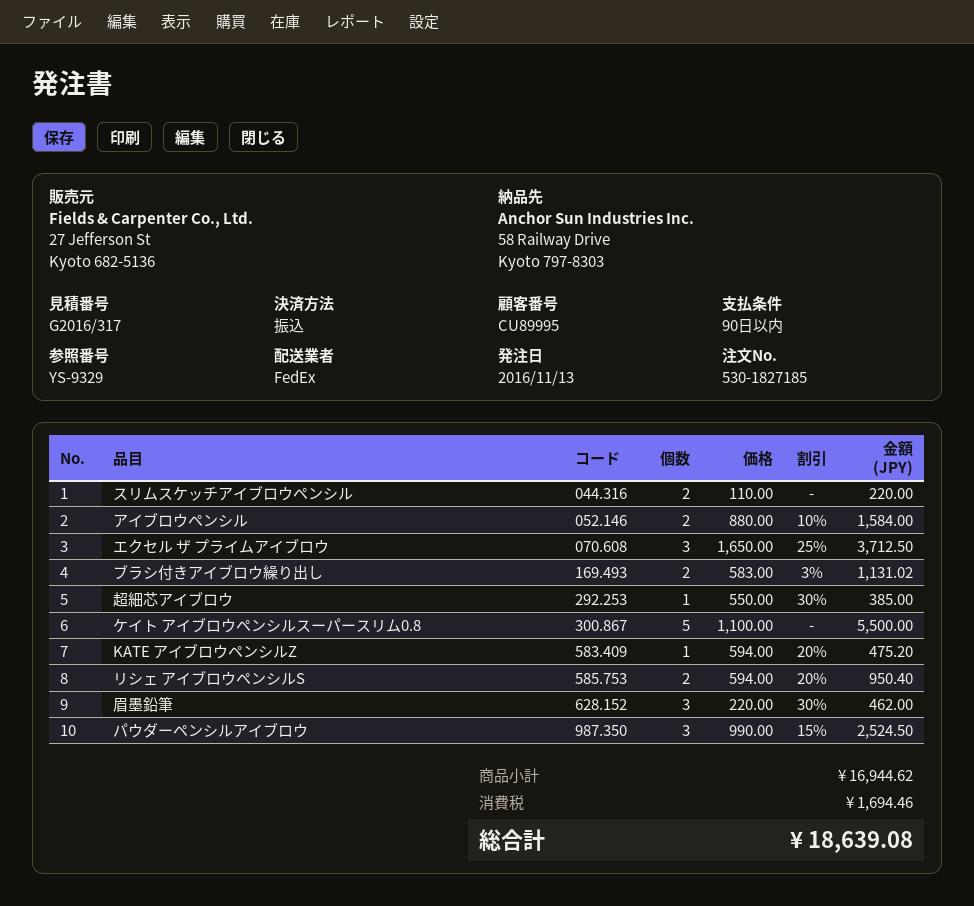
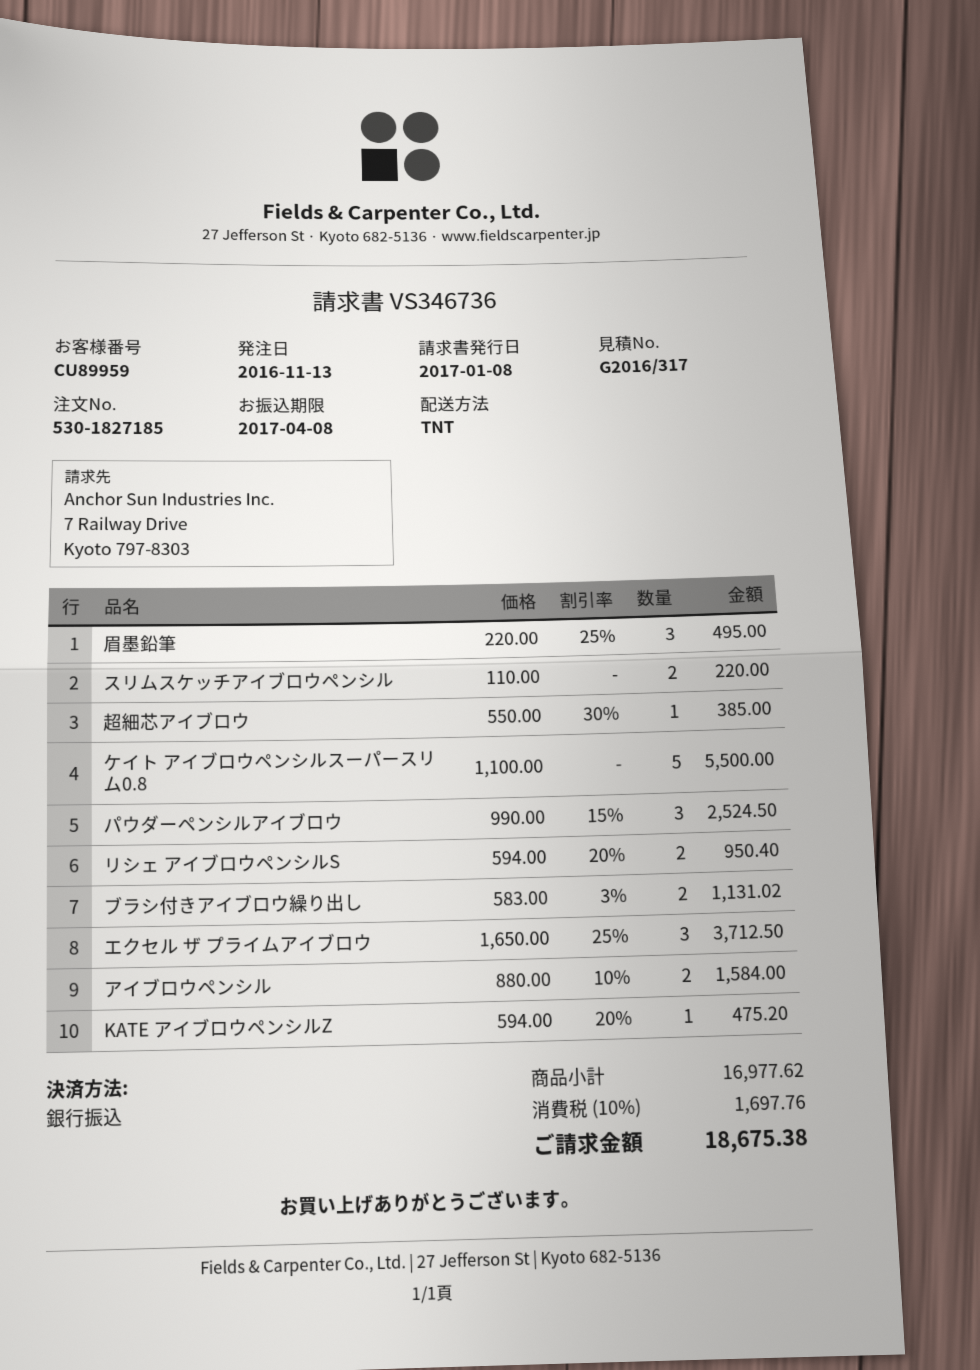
customer number: CU89995 -> CU89959
shipping method: FedEx -> TNT
眉墨鉛筆: 3 x 220.00 - 30% = 462.00 -> 3 x 220.00 - 25% = 495.00
subtotal: 16944.62 -> 16977.62
tax: 1694.46 -> 1697.76
total: 18639.08 -> 18675.38

